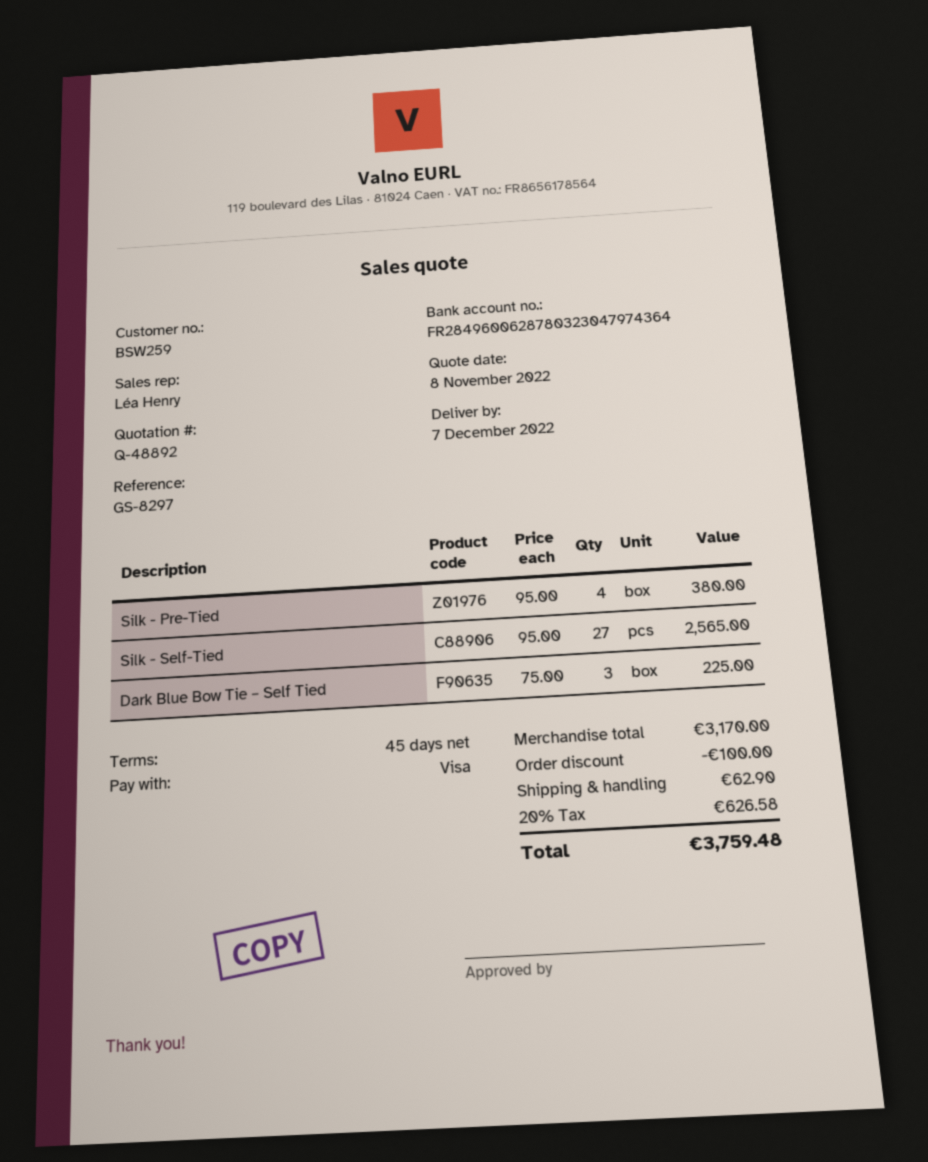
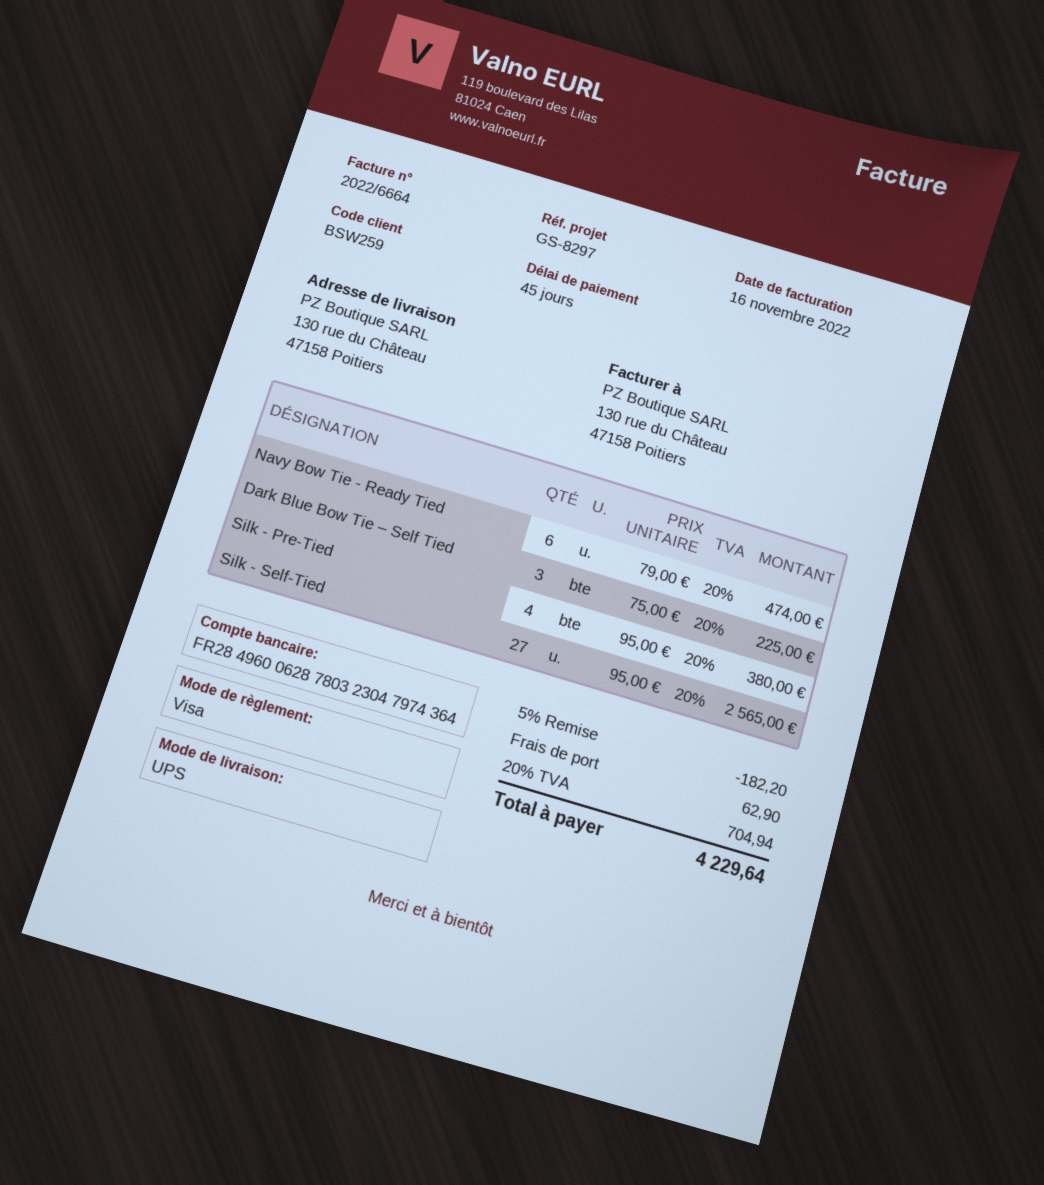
Navy Bow Tie - Ready Tied: none -> 6 x 79.00 = 474.00
discount: 100.00 -> 182.20
tax: 20% = 626.58 -> 20% = 704.94
total: 3759.48 -> 4229.64

